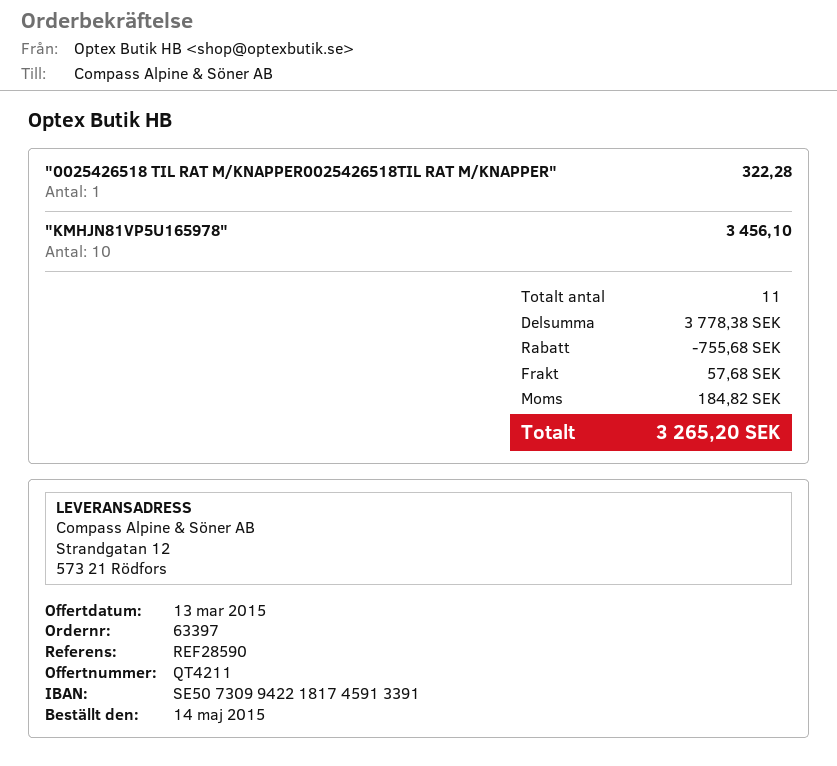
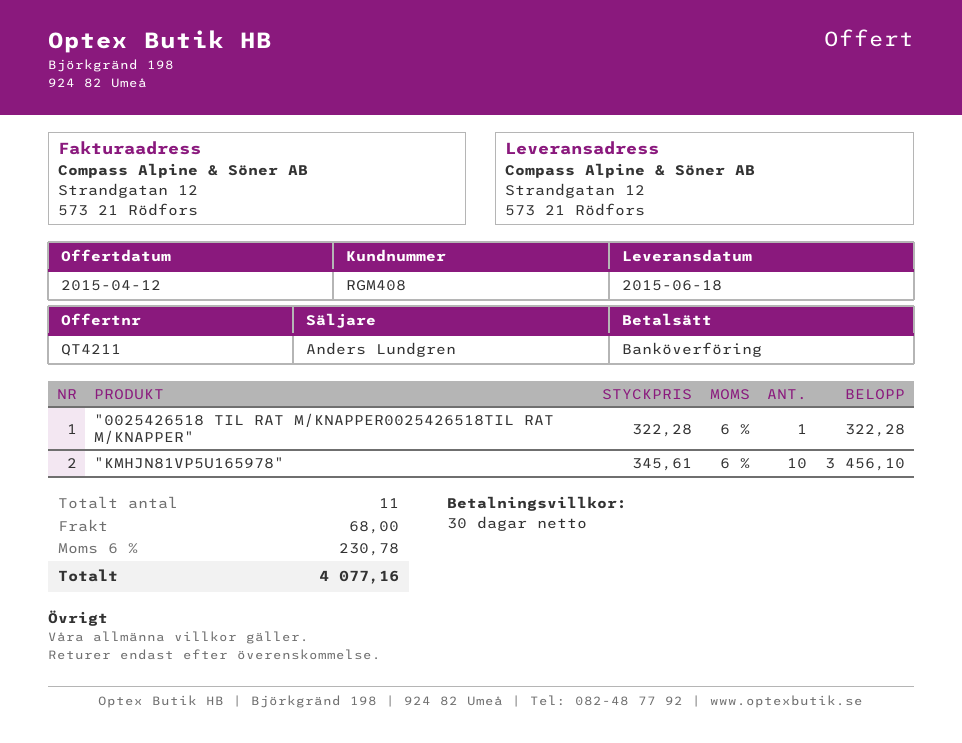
quote date: 2015-03-13 -> 2015-04-12
discount: 755.68 -> none
shipping: 57.68 -> 68.00
tax: 184.82 -> 230.78
total: 3265.20 -> 4077.16

